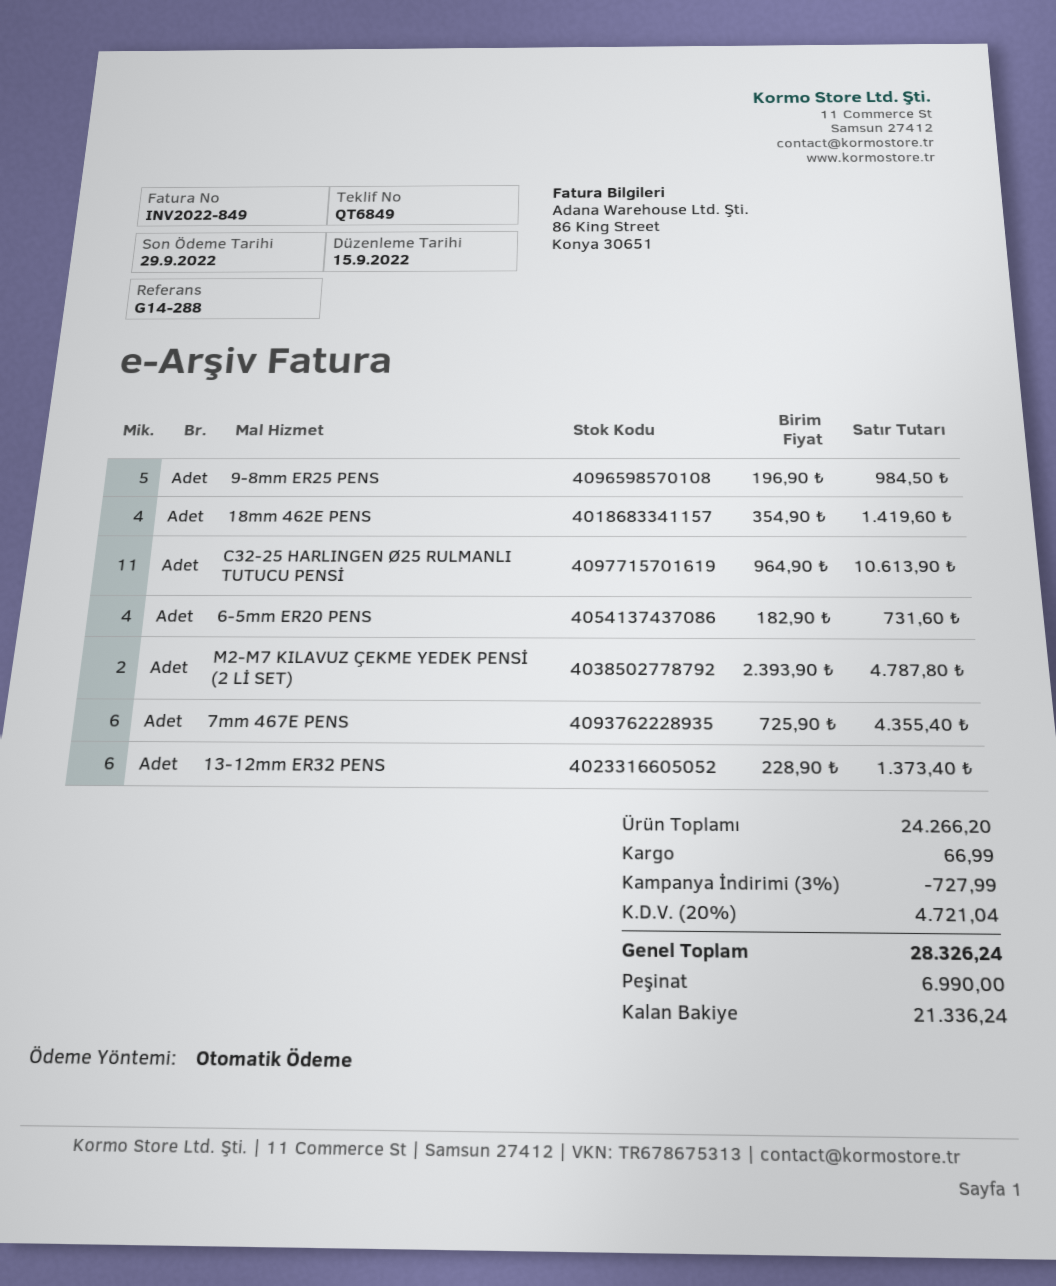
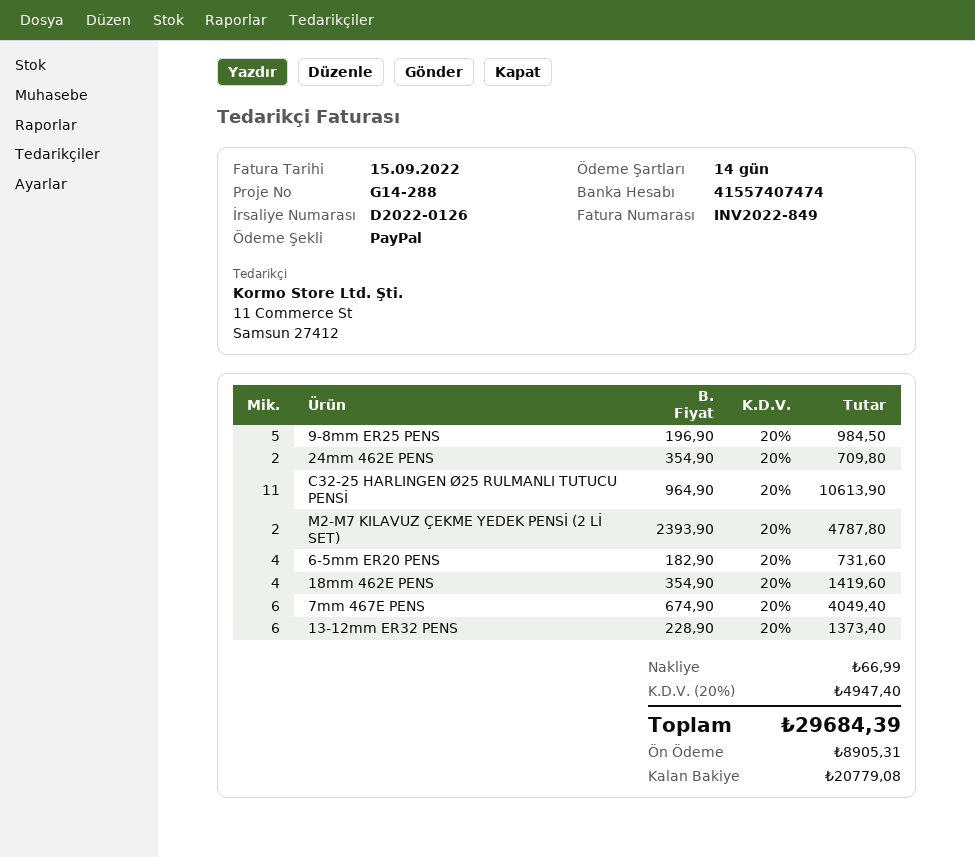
payment method: direct debit -> PayPal
7mm 467E PENS: 6 x 725.90 = 4355.40 -> 6 x 674.90 = 4049.40
24mm 462E PENS: none -> 2 x 354.90 = 709.80
discount: 3% = 727.99 -> none
tax: 20% = 4721.04 -> 20% = 4947.40
total: 28326.24 -> 29684.39
deposit: 6990.00 -> 8905.31
balance: 21336.24 -> 20779.08

